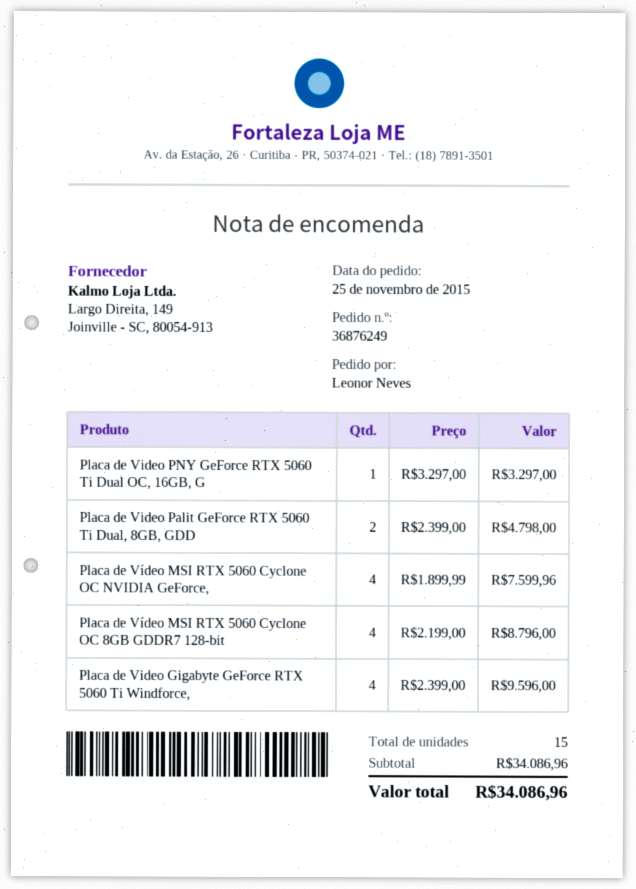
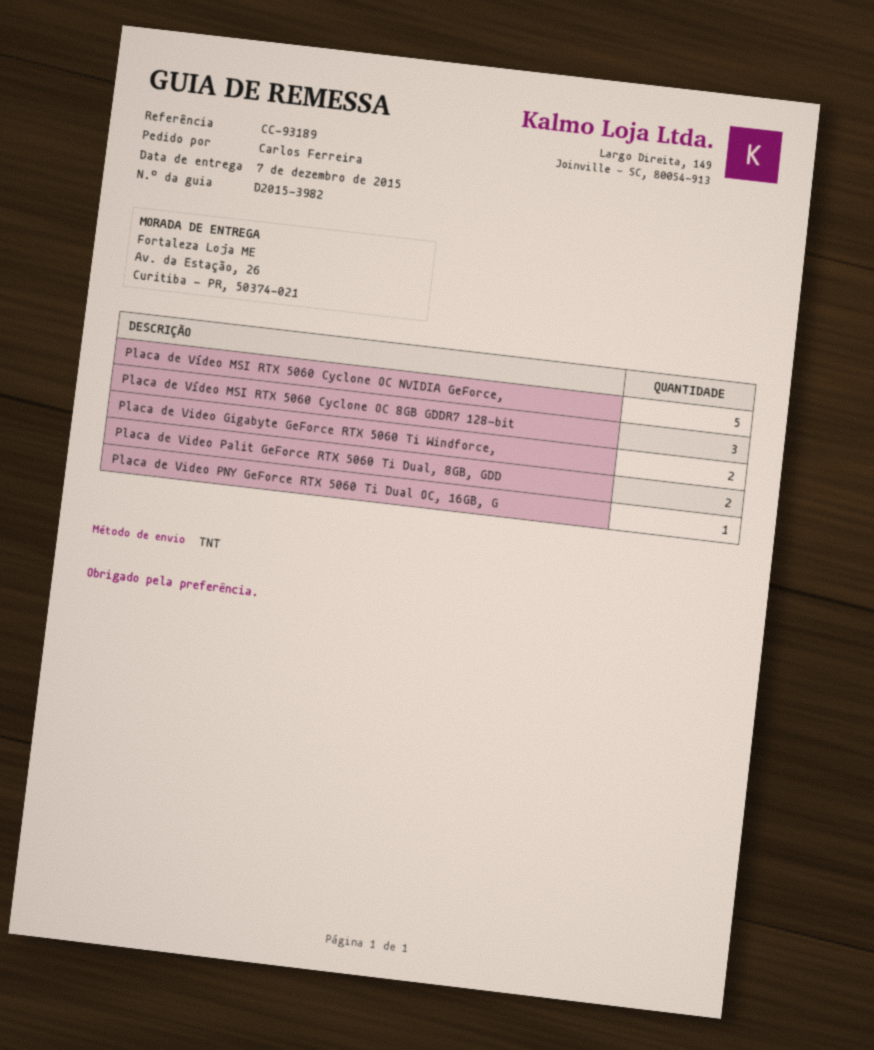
ordered by: Leonor Neves -> Carlos Ferreira
Placa de Vídeo MSI RTX 5060 Cyclone OC NVIDIA GeForce,: 4 -> 5
Placa de Vídeo MSI RTX 5060 Cyclone OC 8GB GDDR7 128-bit: 4 -> 3
Placa de Video Gigabyte GeForce RTX 5060 Ti Windforce,: 4 -> 2

